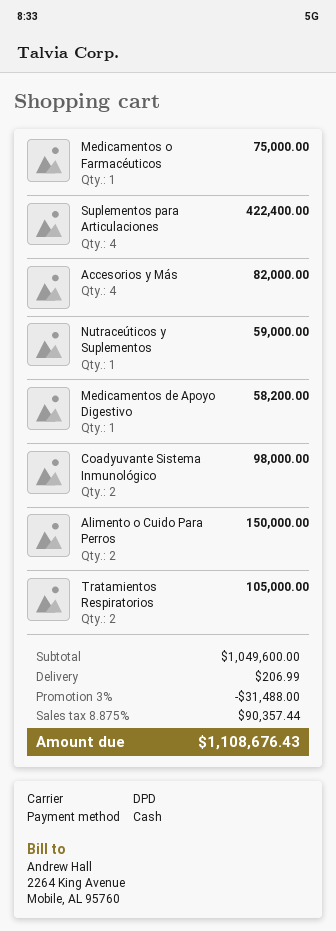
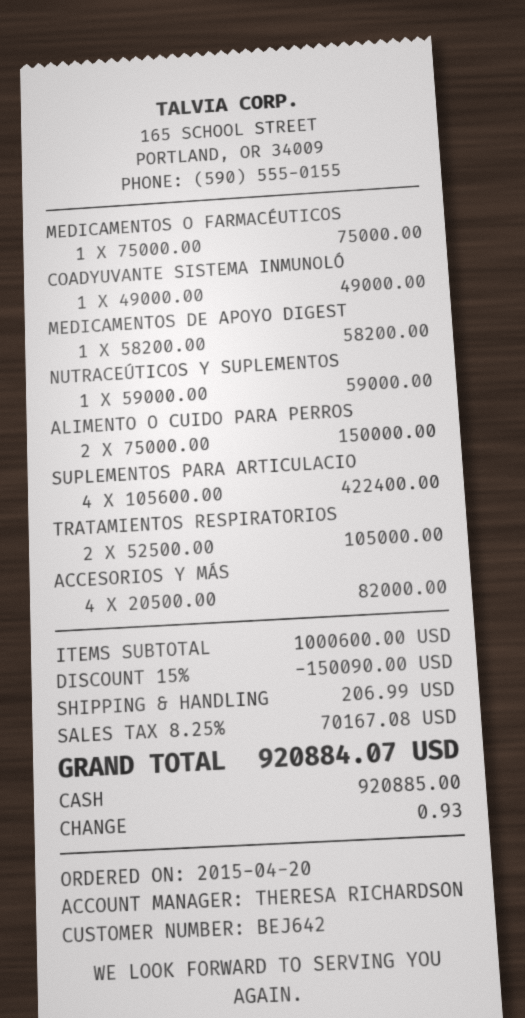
Coadyuvante Sistema Inmunológico: 2 for 98000.00 -> 1 for 49000.00
subtotal: 1049600.00 -> 1000600.00
discount: 3% = 31488.00 -> 15% = 150090.00
tax: 8.875% = 90357.44 -> 8.25% = 70167.08
total: 1108676.43 -> 920884.07

